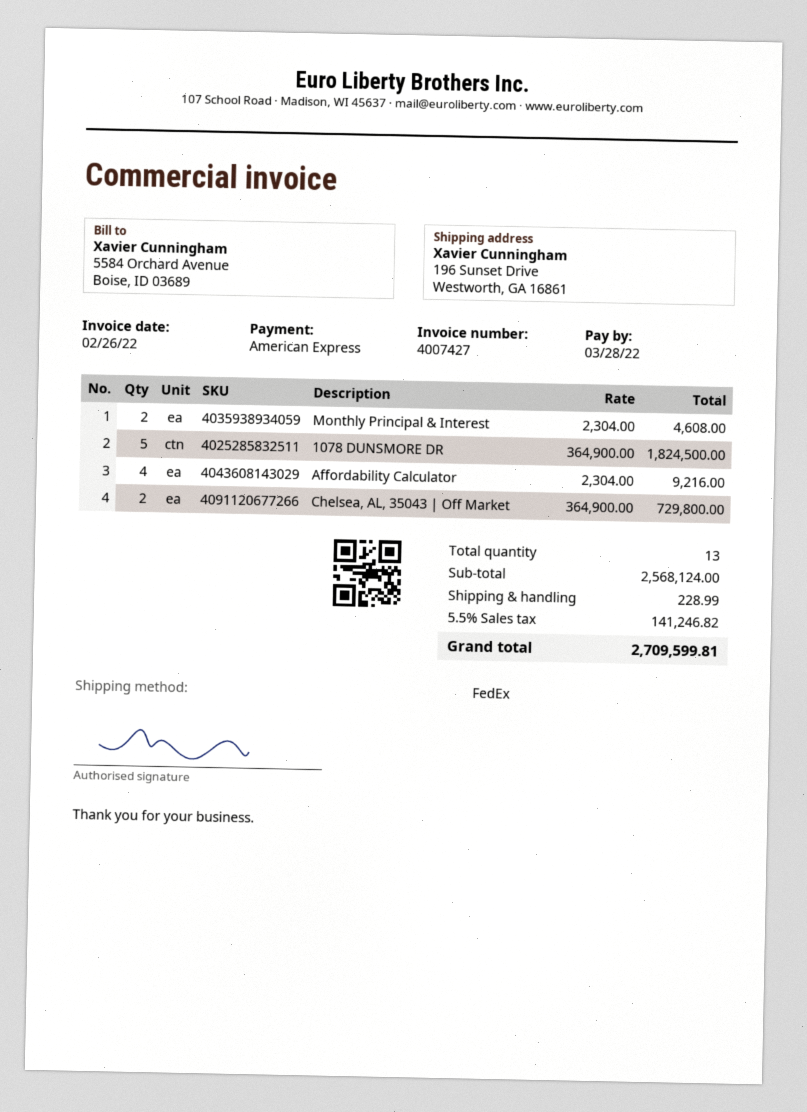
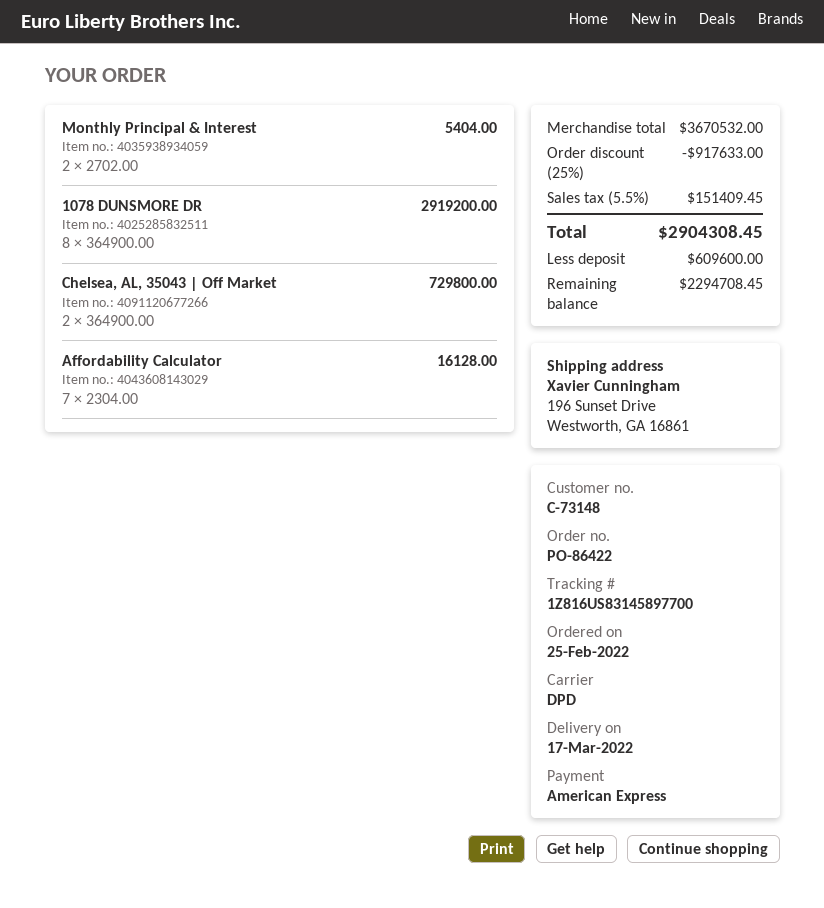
shipping method: FedEx -> DPD
Monthly Principal & Interest: 2 x 2304.00 = 4608.00 -> 2 x 2702.00 = 5404.00
1078 DUNSMORE DR: 5 x 364900.00 = 1824500.00 -> 8 x 364900.00 = 2919200.00
Affordability Calculator: 4 x 2304.00 = 9216.00 -> 7 x 2304.00 = 16128.00
subtotal: 2568124.00 -> 3670532.00
discount: none -> 25% = 917633.00
shipping: 228.99 -> none
tax: 5.5% = 141246.82 -> 5.5% = 151409.45
total: 2709599.81 -> 2904308.45

